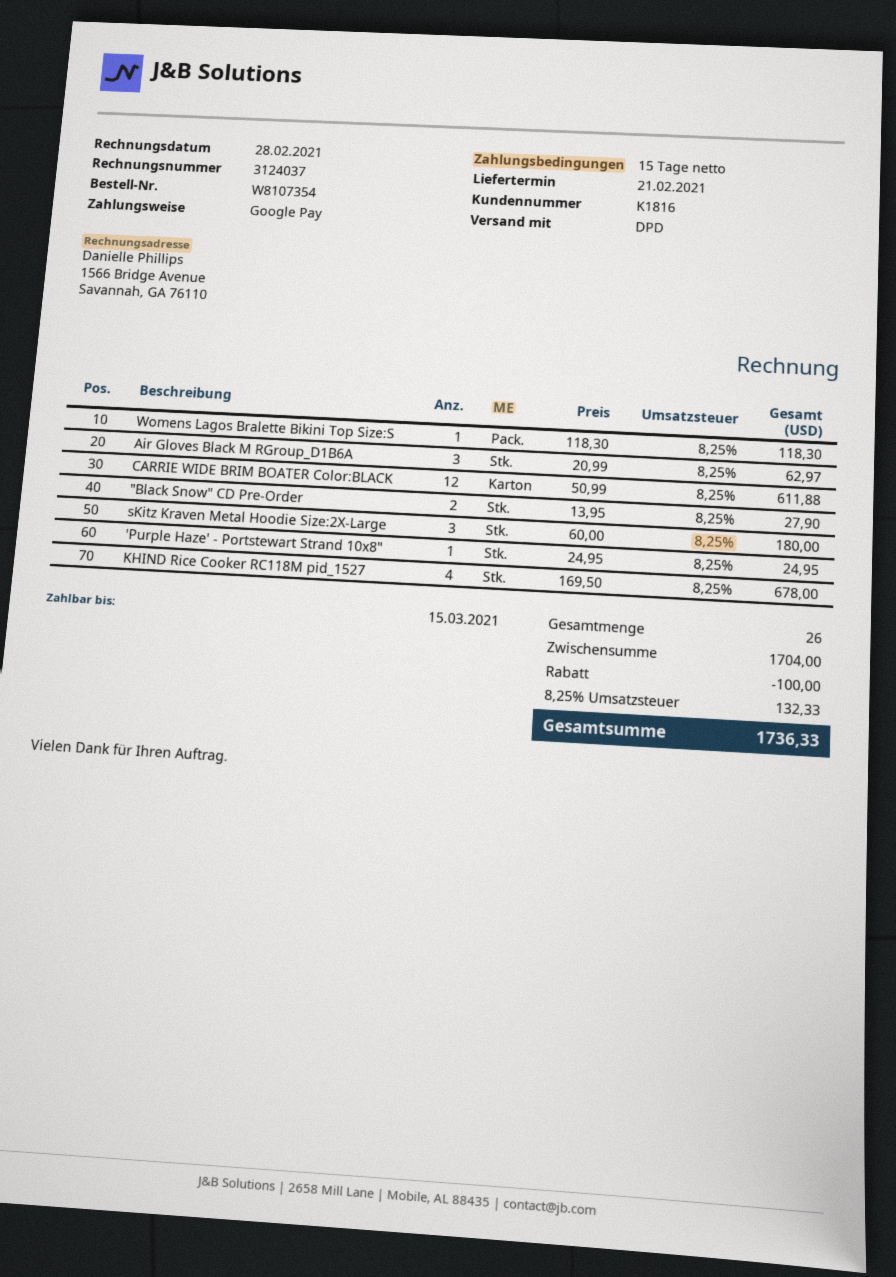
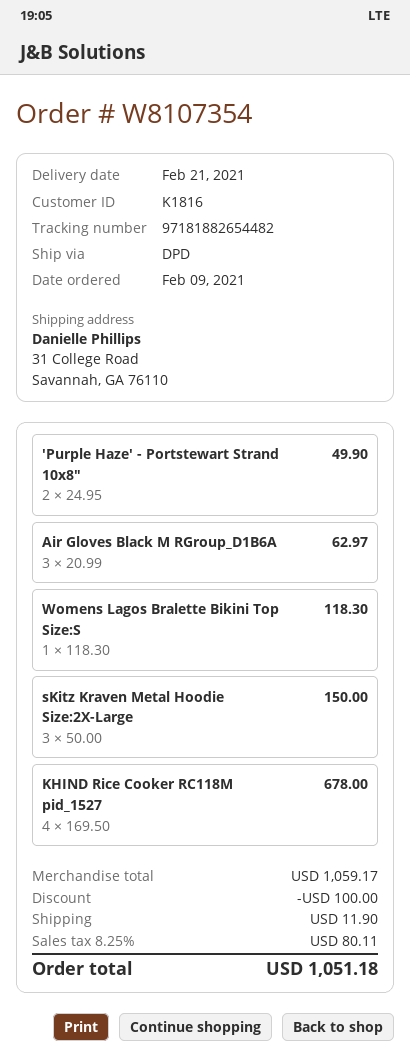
CARRIE WIDE BRIM BOATER Color:BLACK: 12 x 50.99 = 611.88 -> none
"Black Snow" CD Pre-Order: 2 x 13.95 = 27.90 -> none
sKitz Kraven Metal Hoodie Size:2X-Large: 3 x 60.00 = 180.00 -> 3 x 50.00 = 150.00
'Purple Haze' - Portstewart Strand 10x8": 1 x 24.95 = 24.95 -> 2 x 24.95 = 49.90
subtotal: 1704.00 -> 1059.17
shipping: none -> 11.90
tax: 8.25% = 132.33 -> 8.25% = 80.11
total: 1736.33 -> 1051.18

